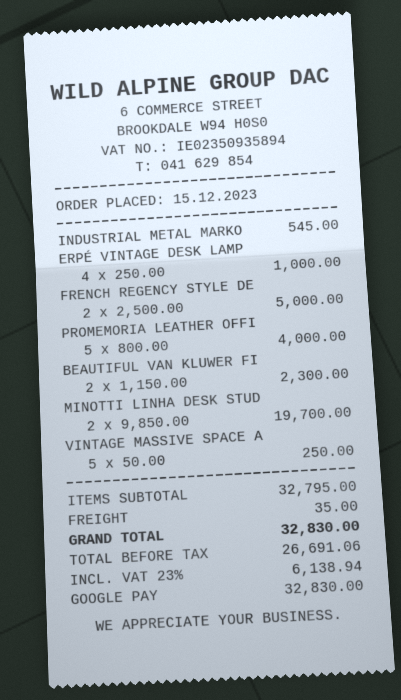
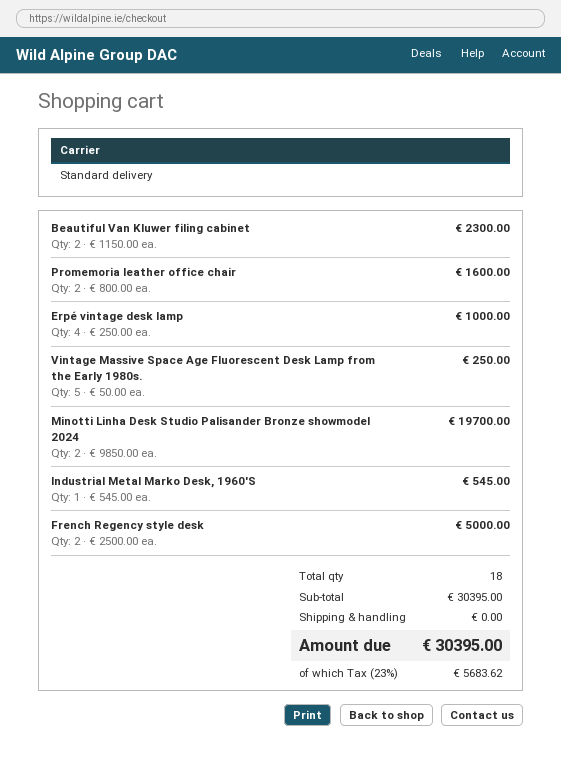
PROMEMORIA LEATHER OFFI: 5 x 800.00 = 4000.00 -> 2 x 800.00 = 1600.00
subtotal: 32795.00 -> 30395.00
shipping: 35.00 -> 0.00
tax: 23% = 6138.94 -> 23% = 5683.62
total: 32830.00 -> 30395.00

